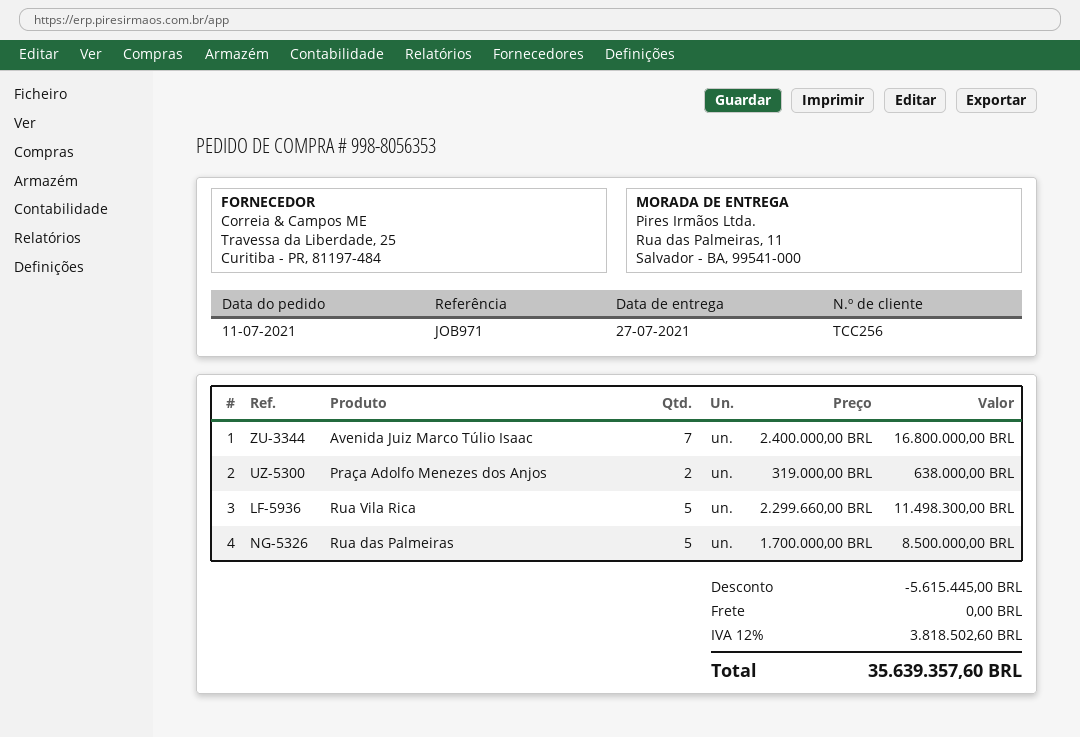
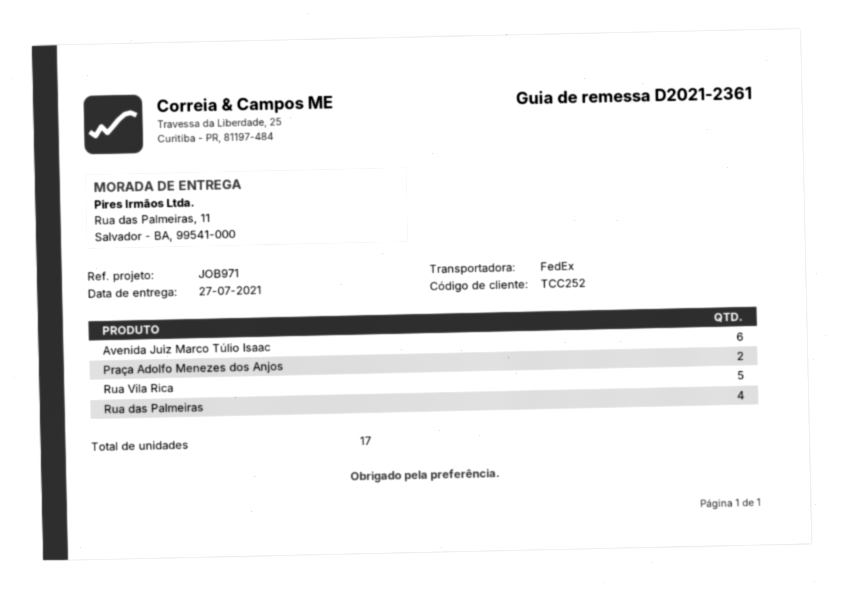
customer number: TCC256 -> TCC252
Avenida Juiz Marco Túlio Isaac: 7 -> 6
Rua das Palmeiras: 5 -> 4

